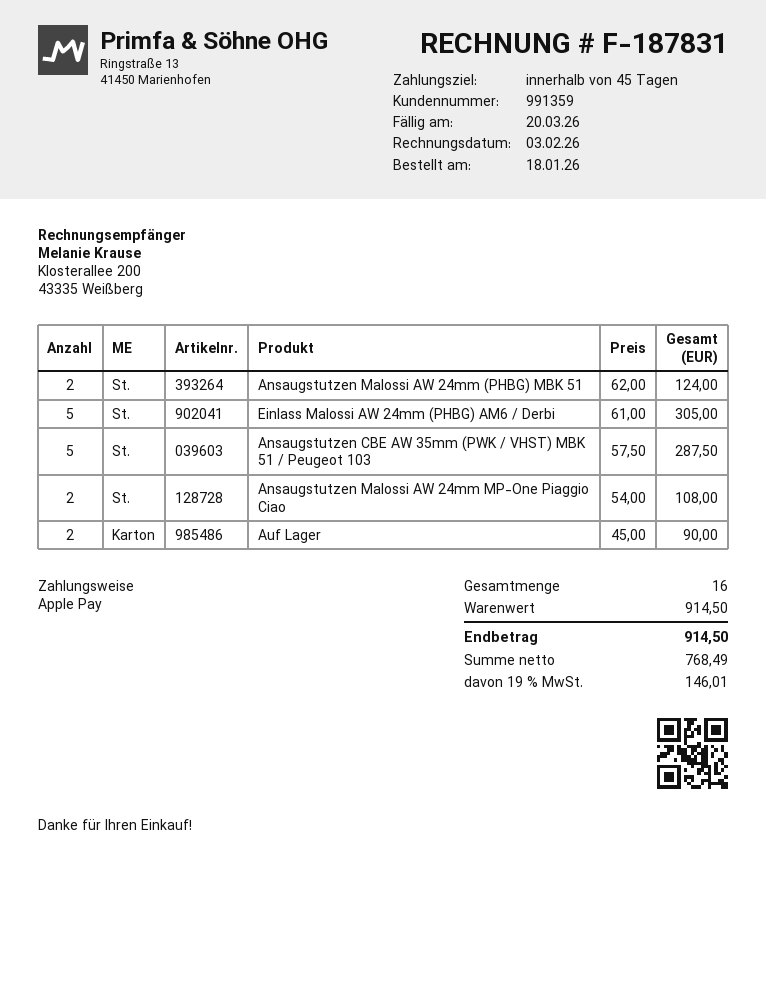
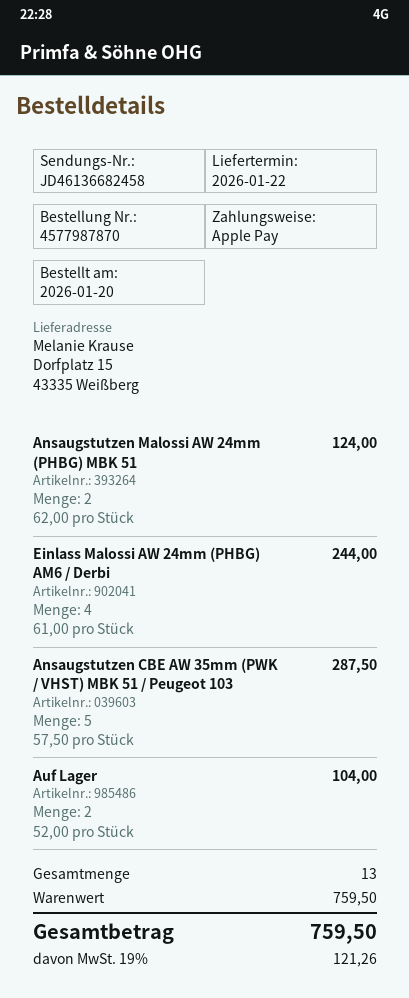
order date: 2026-01-18 -> 2026-01-20
Einlass Malossi AW 24mm (PHBG) AM6 / Derbi: 5 x 61.00 = 305.00 -> 4 x 61.00 = 244.00
Ansaugstutzen Malossi AW 24mm MP-One Piaggio Ciao: 2 x 54.00 = 108.00 -> none
Auf Lager: 2 x 45.00 = 90.00 -> 2 x 52.00 = 104.00
total quantity: 16 -> 13
subtotal: 914.50 -> 759.50
tax: 19% = 146.01 -> 19% = 121.26
total: 914.50 -> 759.50

